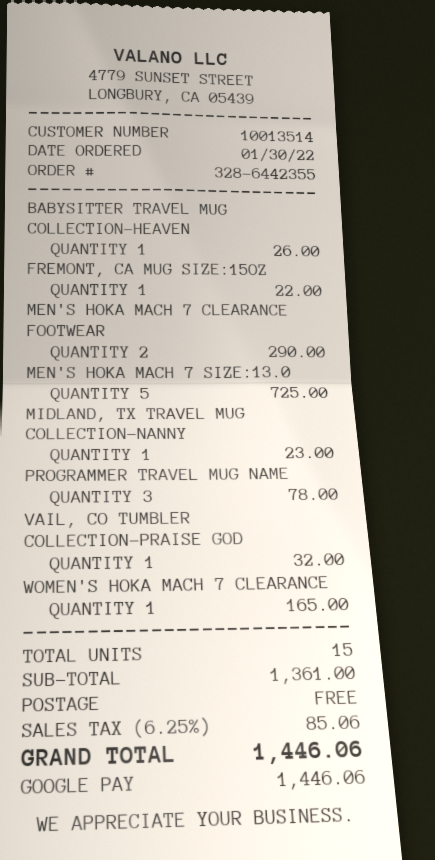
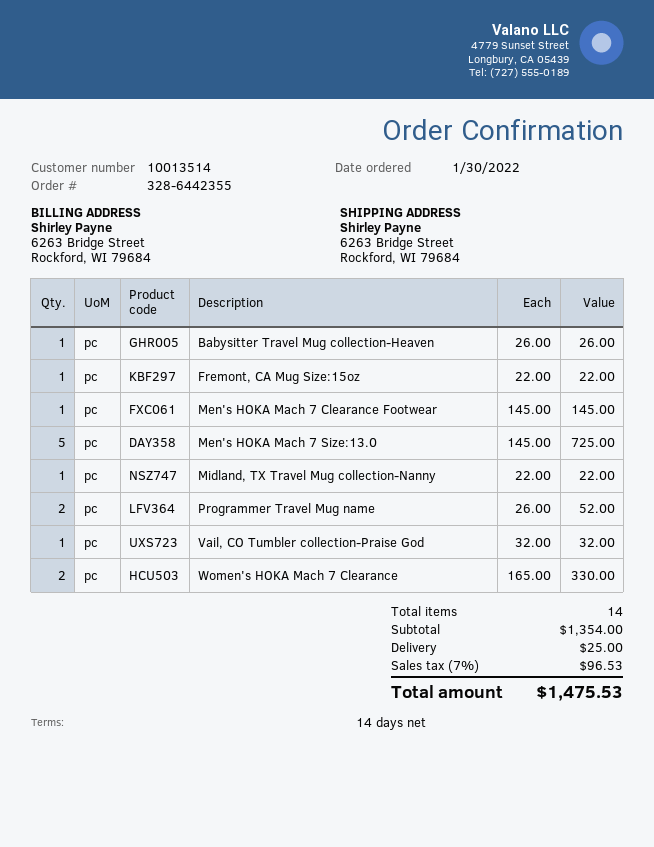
MEN'S HOKA MACH 7 CLEARANCE FOOTWEAR: 2 for 290.00 -> 1 for 145.00
MIDLAND, TX TRAVEL MUG COLLECTION-NANNY: 1 for 23.00 -> 1 for 22.00
PROGRAMMER TRAVEL MUG NAME: 3 for 78.00 -> 2 for 52.00
WOMEN'S HOKA MACH 7 CLEARANCE: 1 for 165.00 -> 2 for 330.00
total quantity: 15 -> 14
subtotal: 1361.00 -> 1354.00
shipping: 0.00 -> 25.00
tax: 6.25% = 85.06 -> 7% = 96.53
total: 1446.06 -> 1475.53

